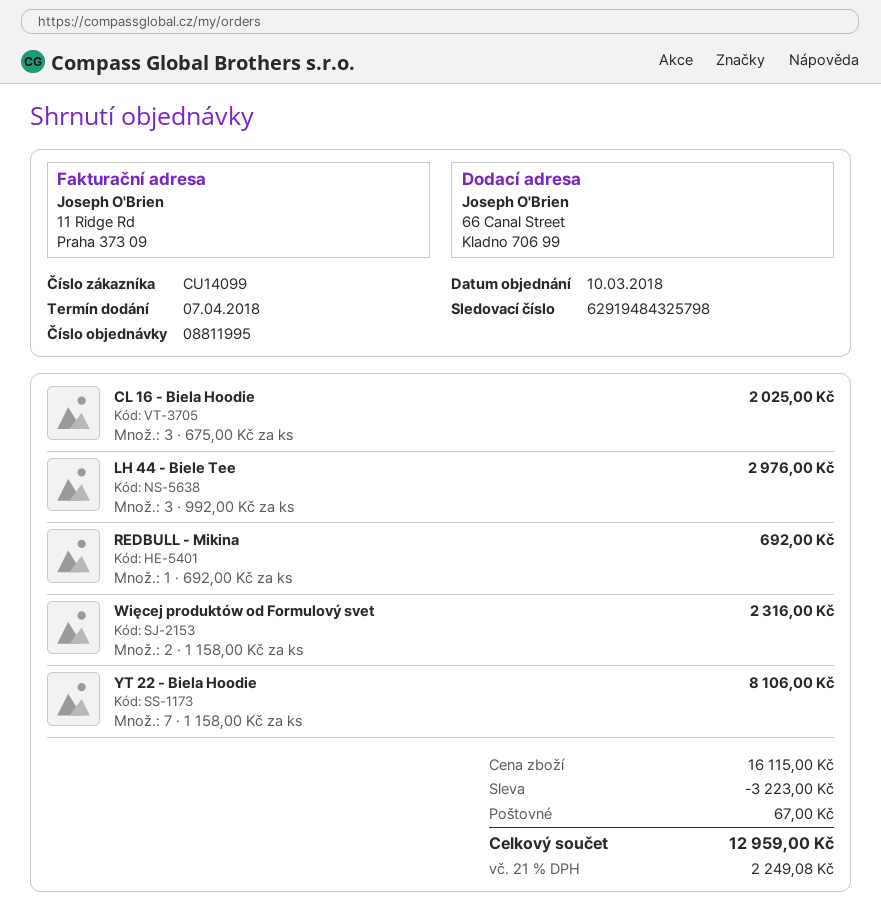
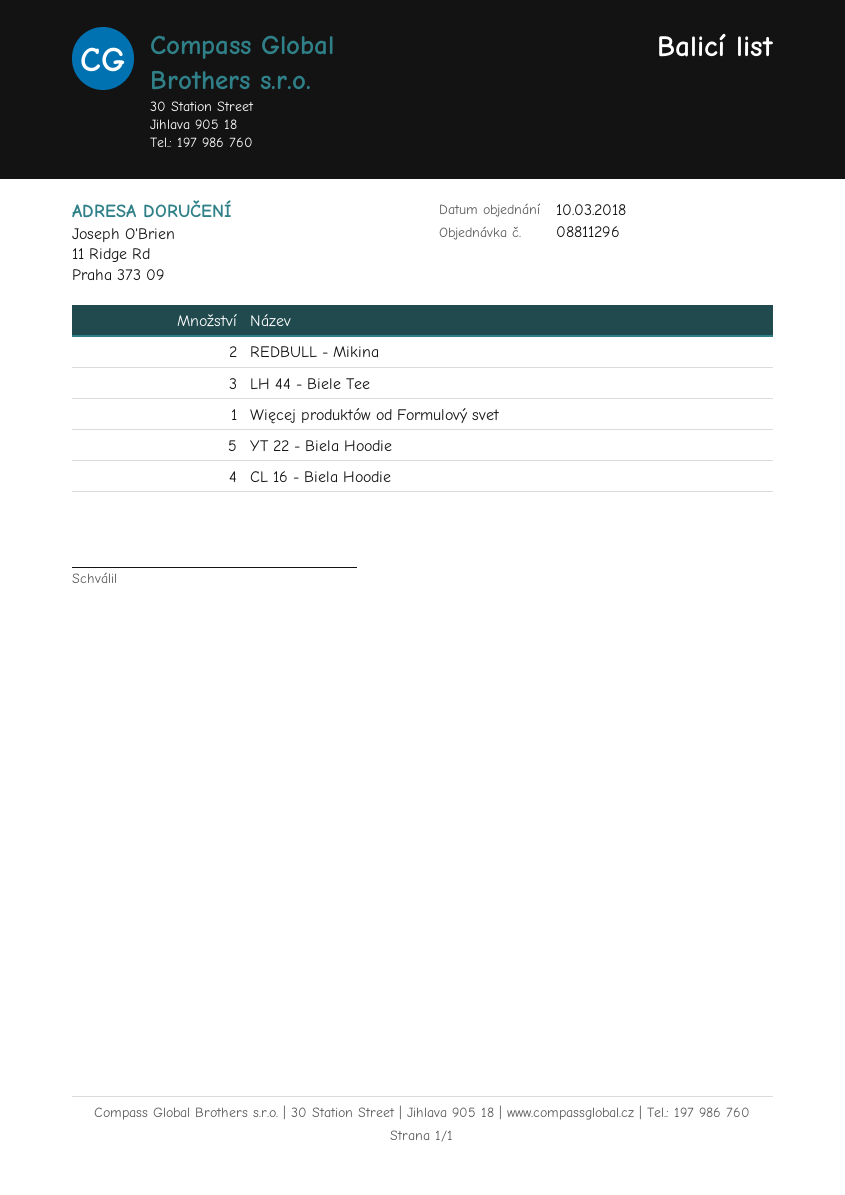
order number: 08811995 -> 08811296
ship to: 66 Canal Street, Kladno 706 99 -> 11 Ridge Rd, Praha 373 09
CL 16 - Biela Hoodie: 3 -> 4
REDBULL - Mikina: 1 -> 2
Więcej produktów od Formulový svet: 2 -> 1
YT 22 - Biela Hoodie: 7 -> 5

